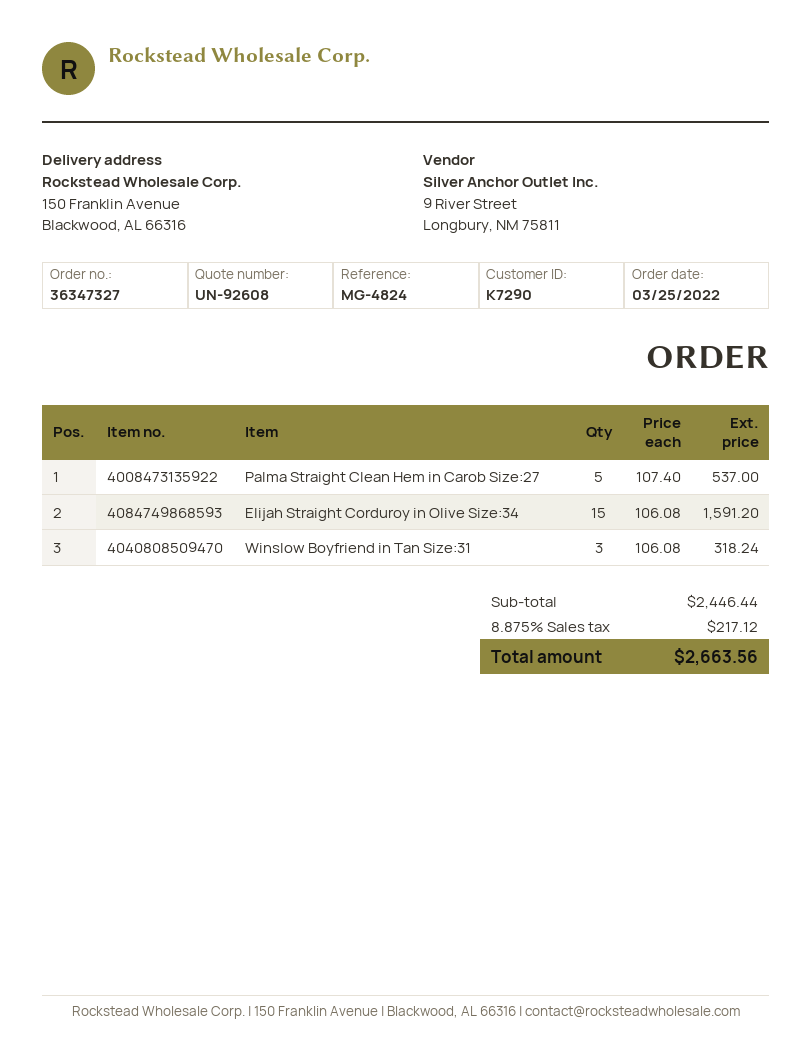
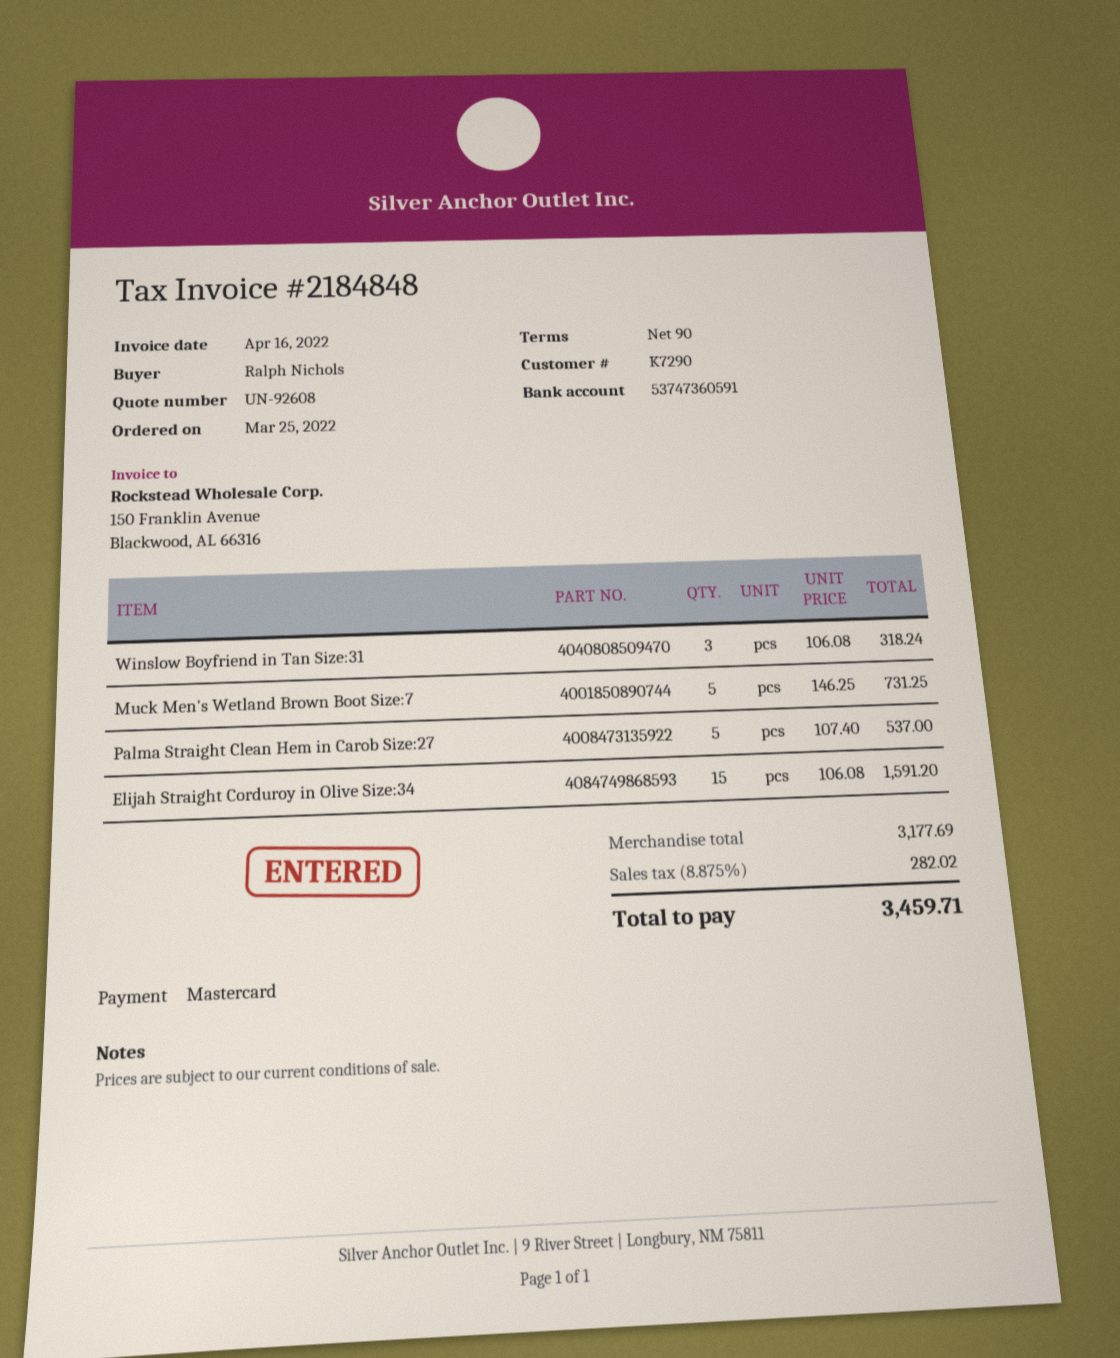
Muck Men's Wetland Brown Boot Size:7: none -> 5 x 146.25 = 731.25
subtotal: 2446.44 -> 3177.69
tax: 8.875% = 217.12 -> 8.875% = 282.02
total: 2663.56 -> 3459.71

